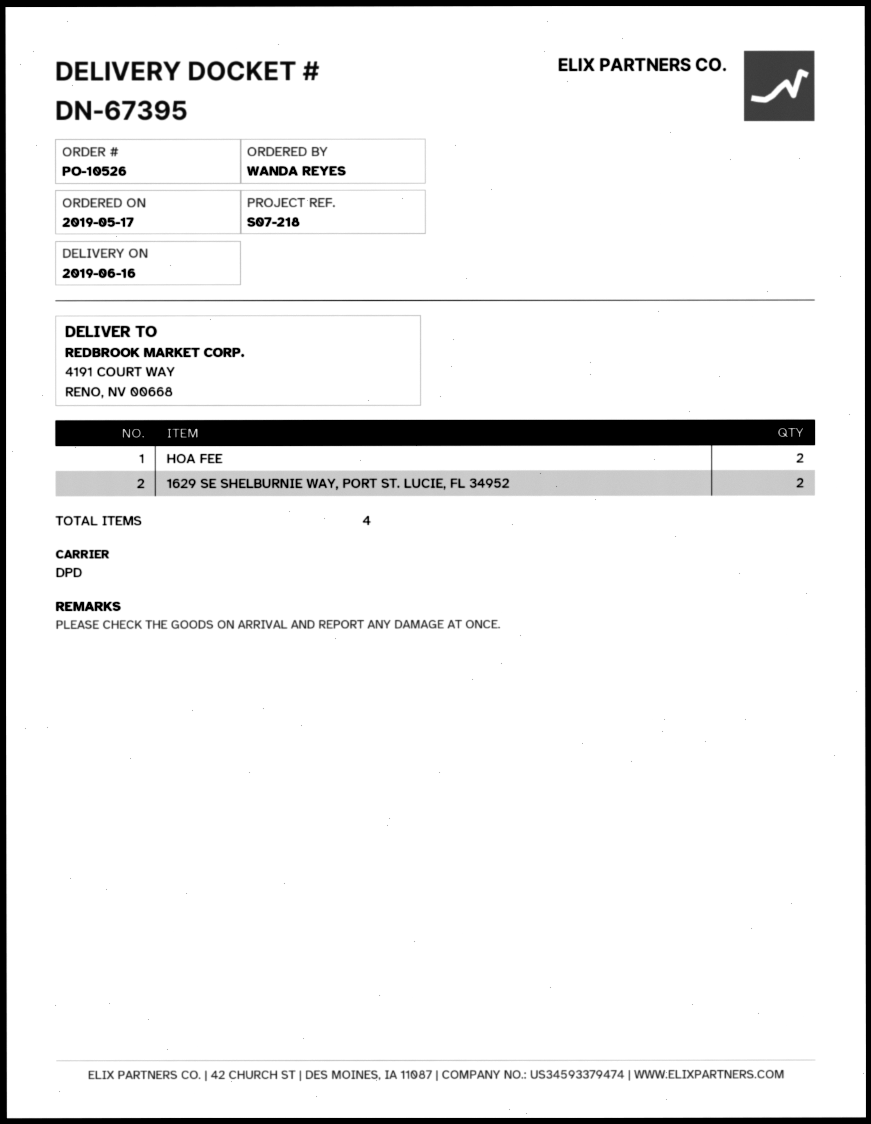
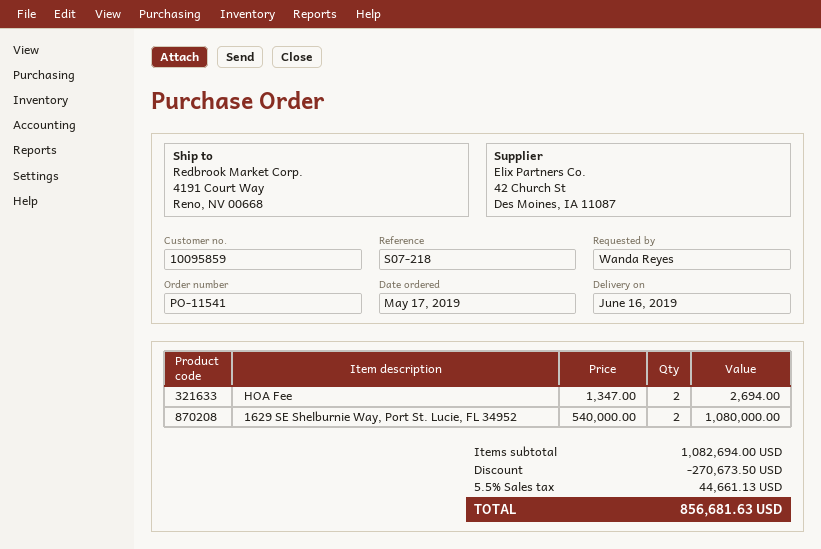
order number: PO-10526 -> PO-11541

